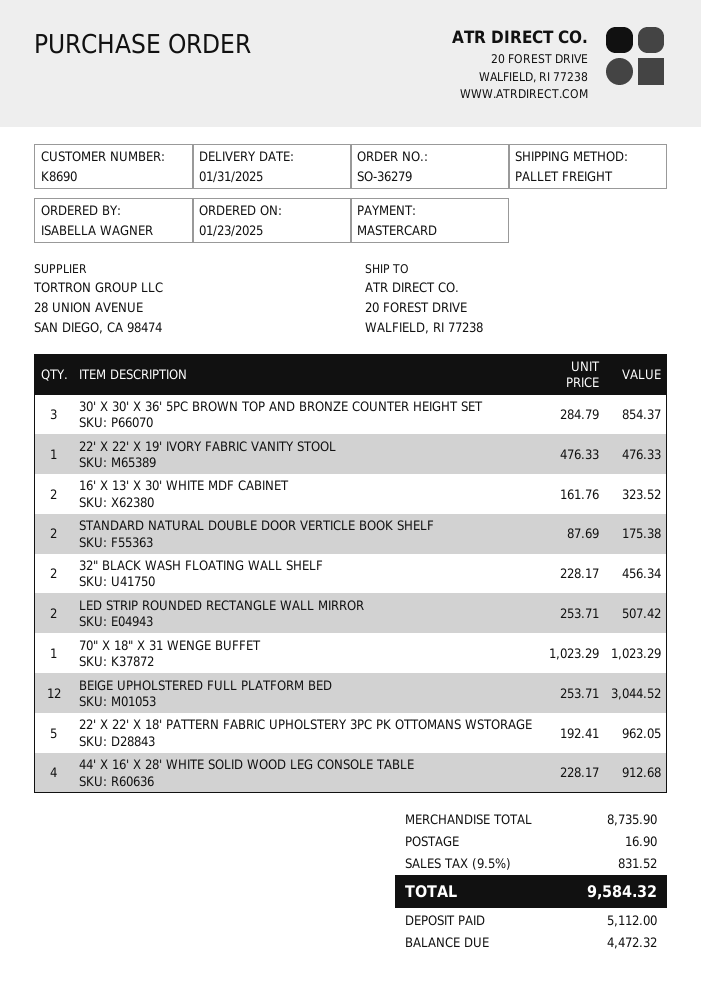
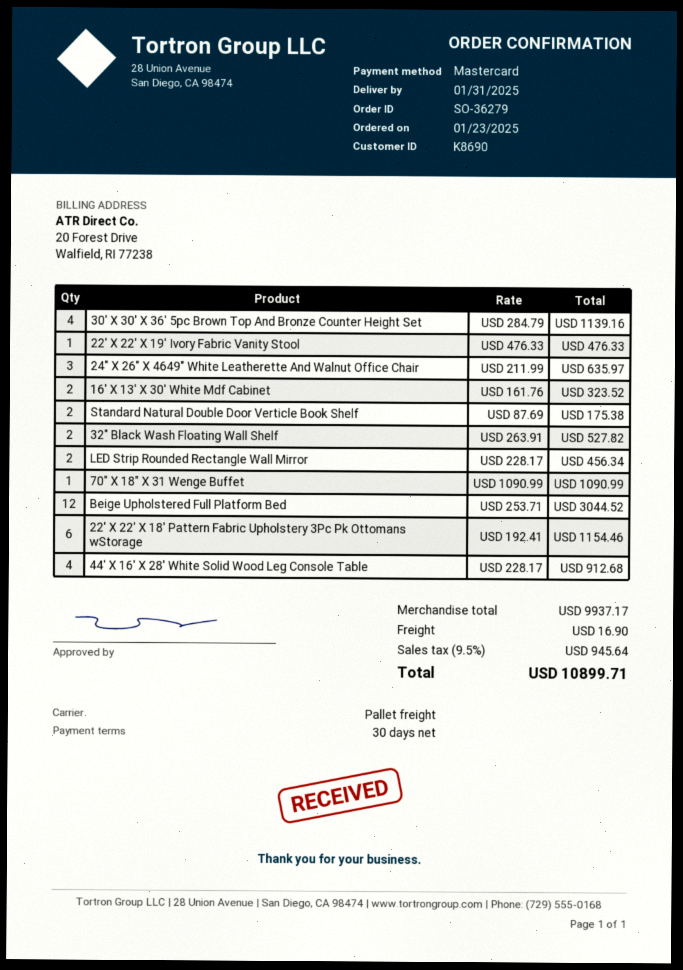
30' X 30' X 36' 5PC BROWN TOP AND BRONZE COUNTER HEIGHT SET: 3 x 284.79 = 854.37 -> 4 x 284.79 = 1139.16
32" BLACK WASH FLOATING WALL SHELF: 2 x 228.17 = 456.34 -> 2 x 263.91 = 527.82
LED STRIP ROUNDED RECTANGLE WALL MIRROR: 2 x 253.71 = 507.42 -> 2 x 228.17 = 456.34
70" X 18" X 31 WENGE BUFFET: 1 x 1023.29 = 1023.29 -> 1 x 1090.99 = 1090.99
22' X 22' X 18' PATTERN FABRIC UPHOLSTERY 3PC PK OTTOMANS WSTORAGE: 5 x 192.41 = 962.05 -> 6 x 192.41 = 1154.46
24" X 26" X 4649" White Leatherette And Walnut Office Chair: none -> 3 x 211.99 = 635.97
subtotal: 8735.90 -> 9937.17
tax: 9.5% = 831.52 -> 9.5% = 945.64
total: 9584.32 -> 10899.71

